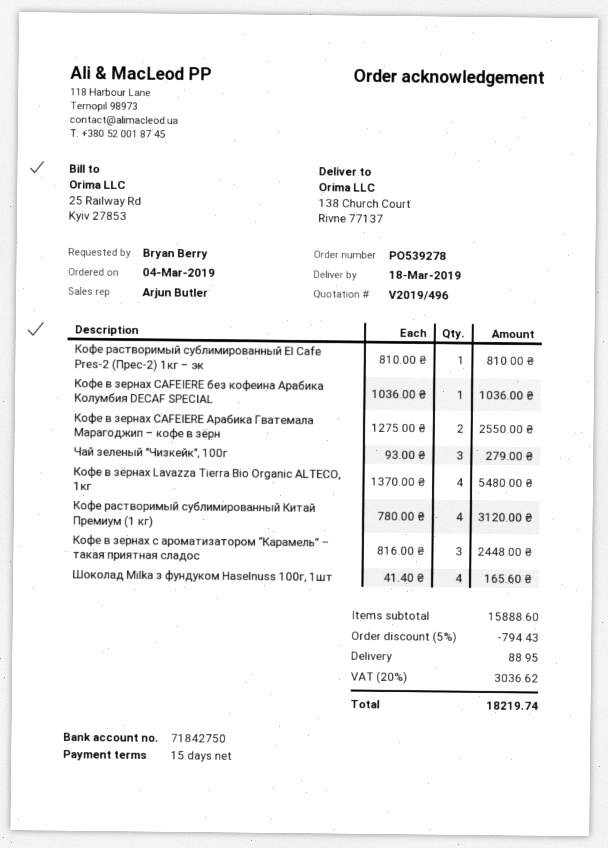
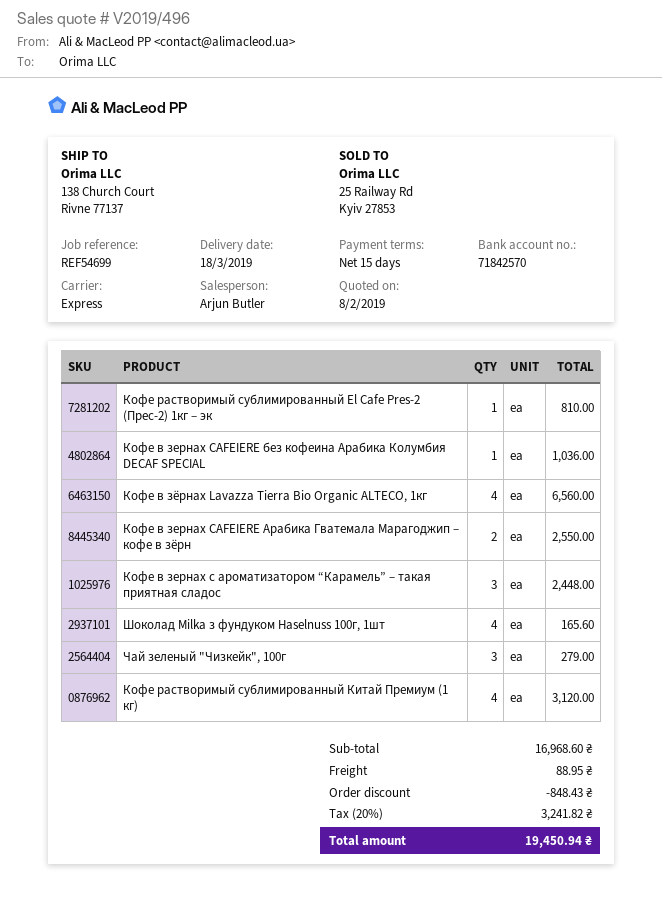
bank account: 71842750 -> 71842570
Кофе в зёрнах Lavazza Tierra Bio Organic ALTECO, 1кг: 4 for 5480.00 -> 4 for 6560.00
subtotal: 15888.60 -> 16968.60
discount: 794.43 -> 848.43
tax: 20% = 3036.62 -> 20% = 3241.82
total: 18219.74 -> 19450.94

